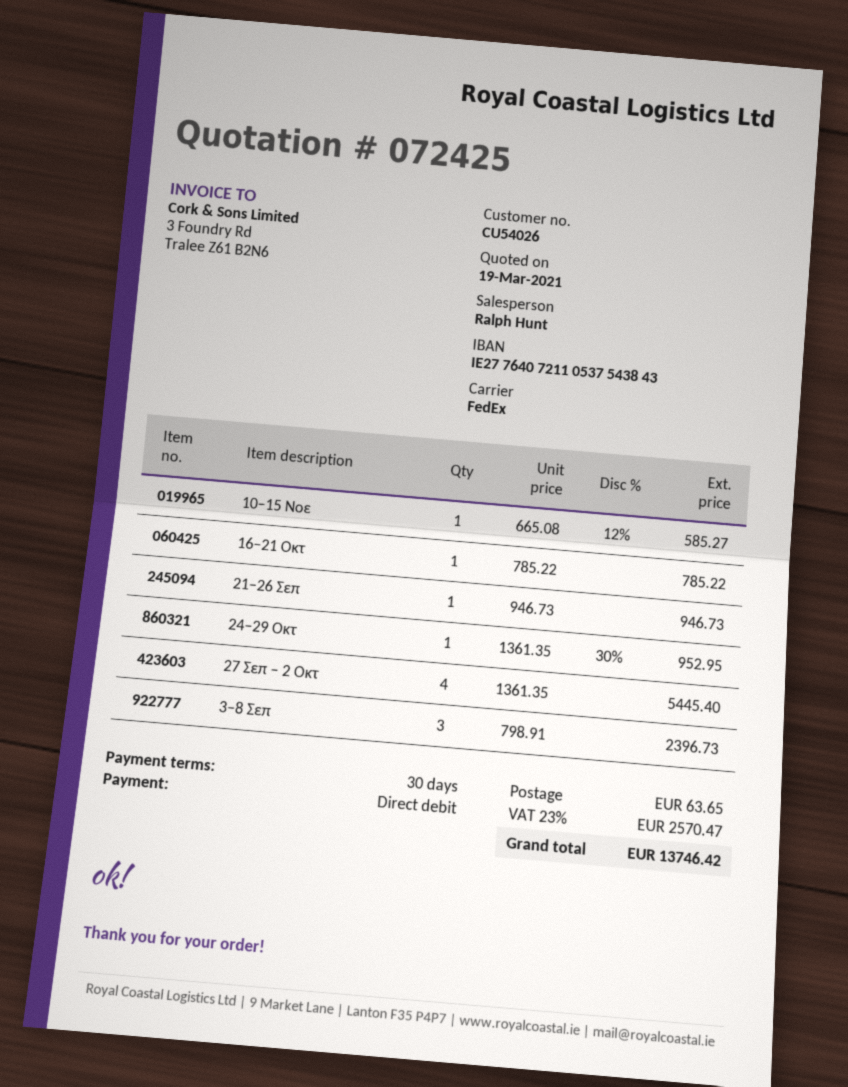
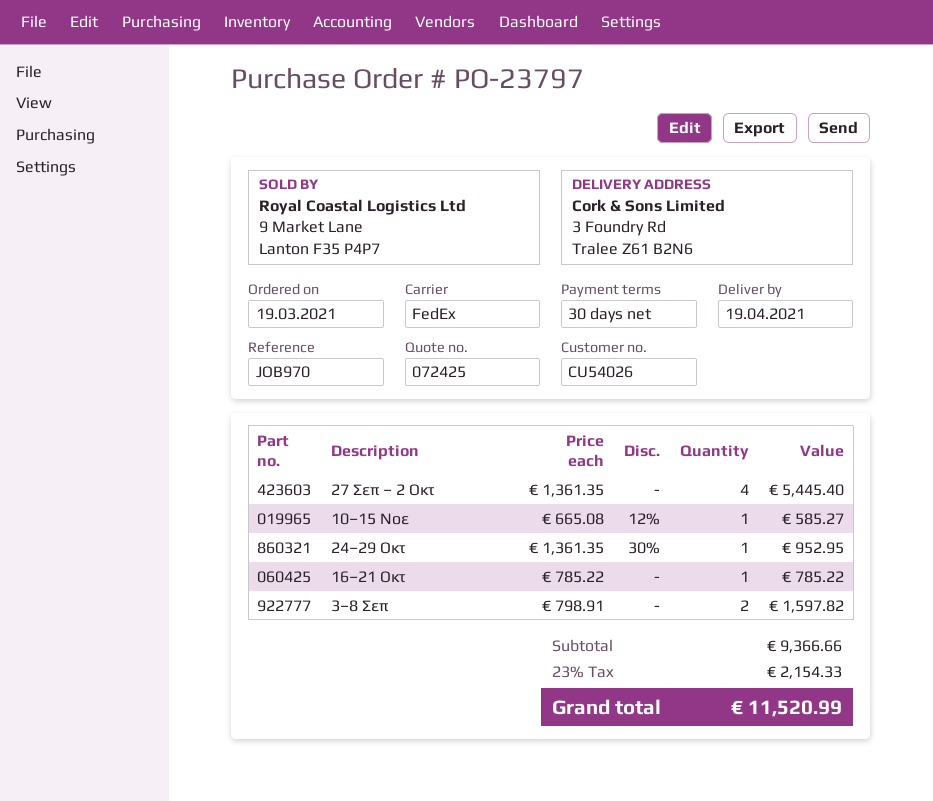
21–26 Σεπ: 1 x 946.73 = 946.73 -> none
3–8 Σεπ: 3 x 798.91 = 2396.73 -> 2 x 798.91 = 1597.82
shipping: 63.65 -> none
tax: 23% = 2570.47 -> 23% = 2154.33
total: 13746.42 -> 11520.99

